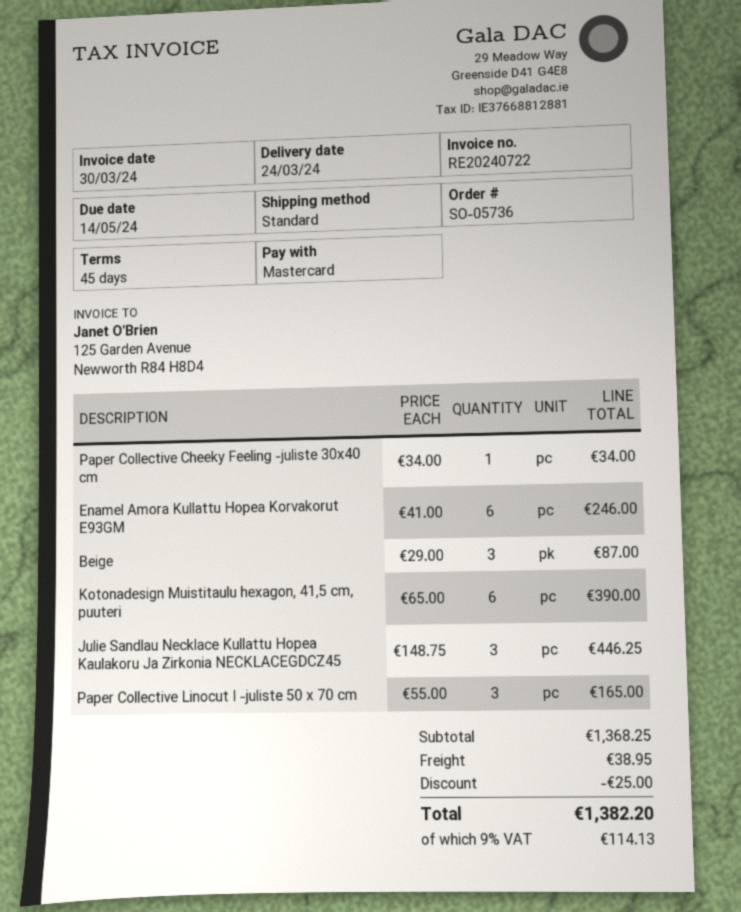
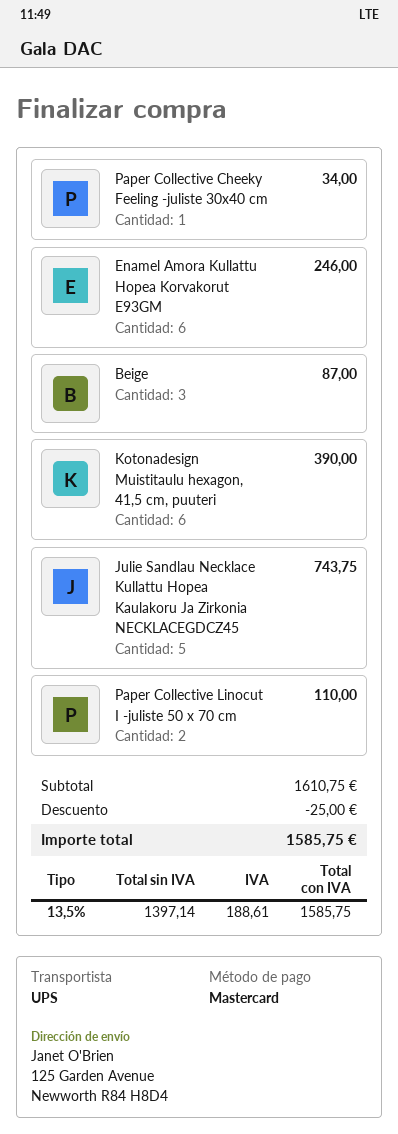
shipping method: standard -> UPS
Julie Sandlau Necklace Kullattu Hopea Kaulakoru Ja Zirkonia NECKLACEGDCZ45: 3 for 446.25 -> 5 for 743.75
Paper Collective Linocut I -juliste 50 x 70 cm: 3 for 165.00 -> 2 for 110.00
subtotal: 1368.25 -> 1610.75
shipping: 38.95 -> none
tax: 9% = 114.13 -> 13.5% = 188.61
total: 1382.20 -> 1585.75

